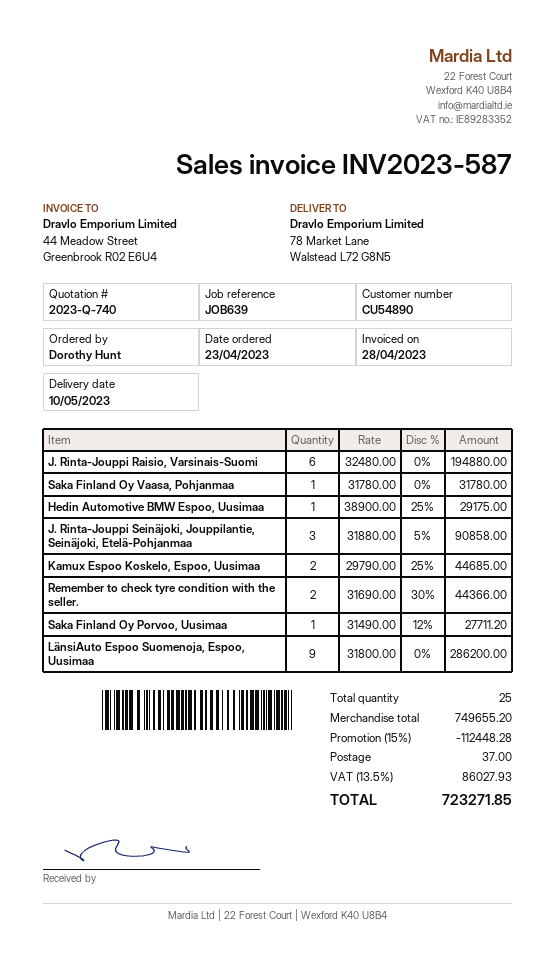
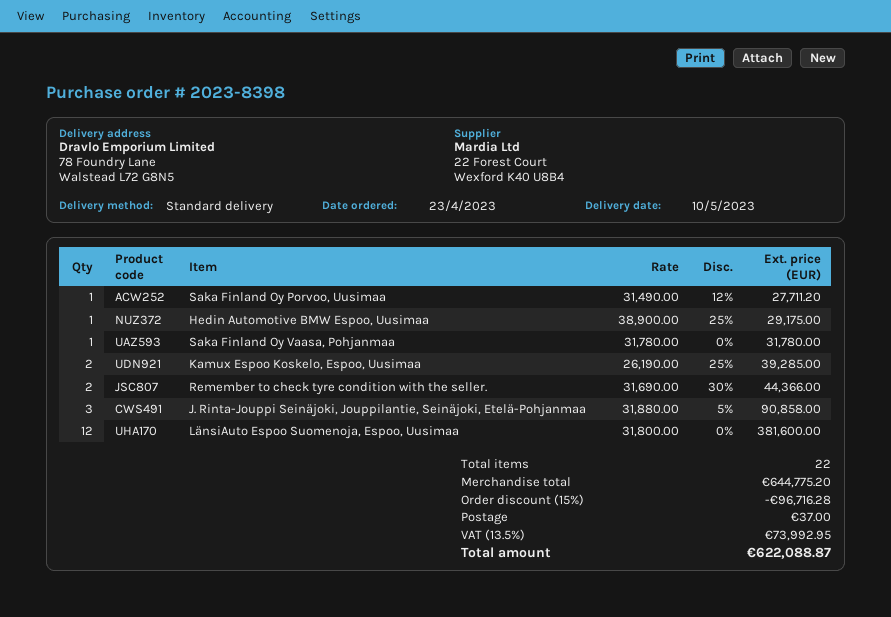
ship to: 78 Market Lane, Walstead L72 G8N5 -> 78 Foundry Lane, Walstead L72 G8N5
J. Rinta-Jouppi Raisio, Varsinais-Suomi: 6 x 32480.00 = 194880.00 -> none
Kamux Espoo Koskelo, Espoo, Uusimaa: 2 x 29790.00 - 25% = 44685.00 -> 2 x 26190.00 - 25% = 39285.00
LänsiAuto Espoo Suomenoja, Espoo, Uusimaa: 9 x 31800.00 = 286200.00 -> 12 x 31800.00 = 381600.00
total quantity: 25 -> 22
subtotal: 749655.20 -> 644775.20
discount: 15% = 112448.28 -> 15% = 96716.28
tax: 13.5% = 86027.93 -> 13.5% = 73992.95
total: 723271.85 -> 622088.87

